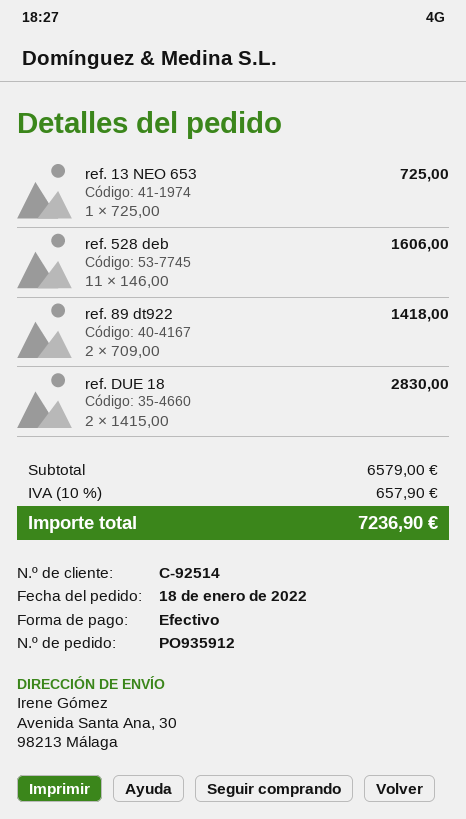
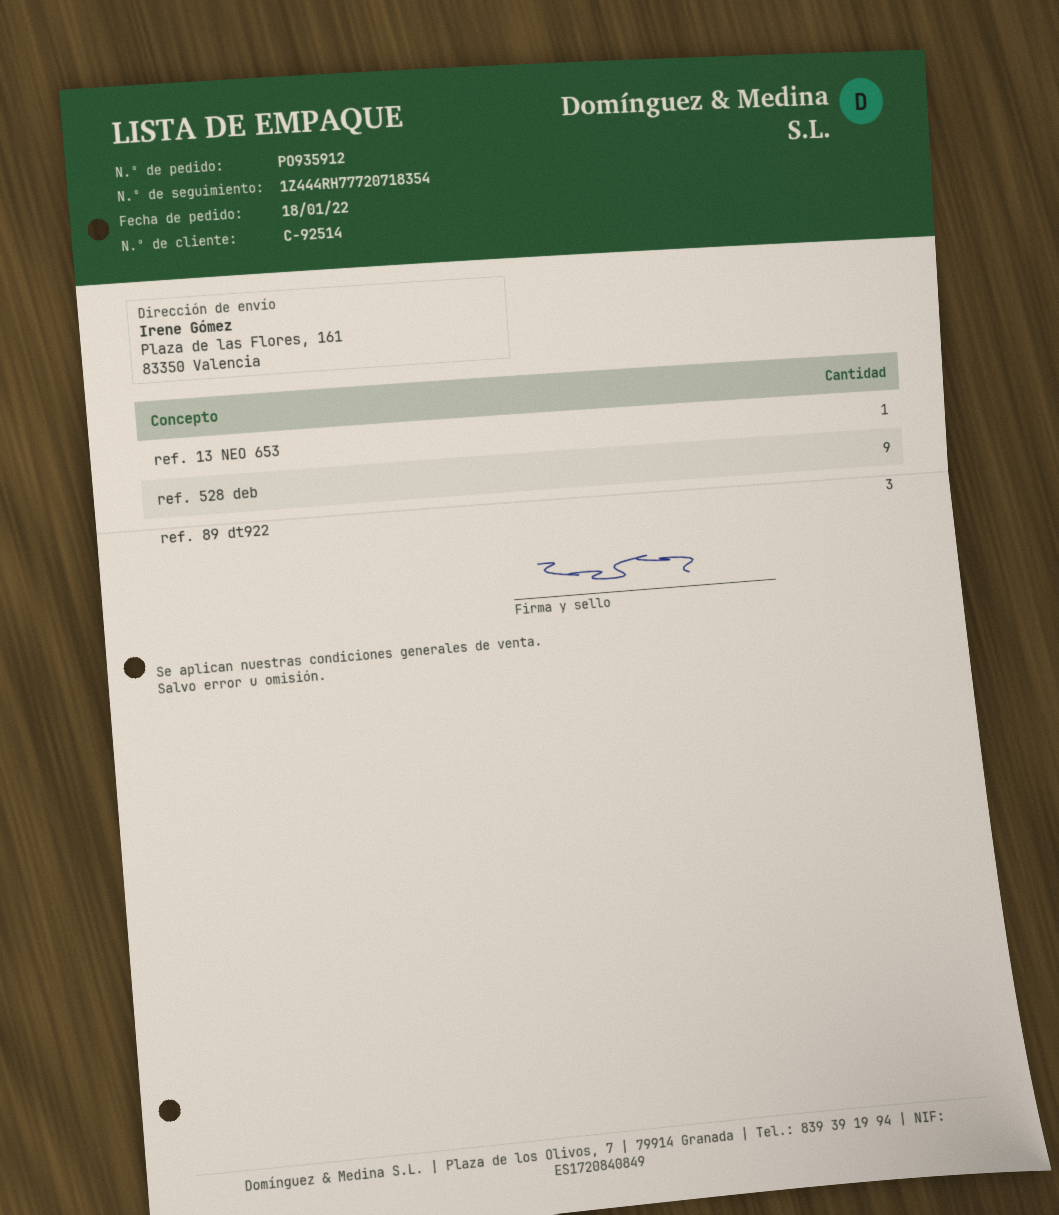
ship to: Avenida Santa Ana, 30, 98213 Málaga -> Plaza de las Flores, 161, 83350 Valencia
ref. 528 deb: 11 -> 9
ref. 89 dt922: 2 -> 3
ref. DUE 18: 2 -> none

